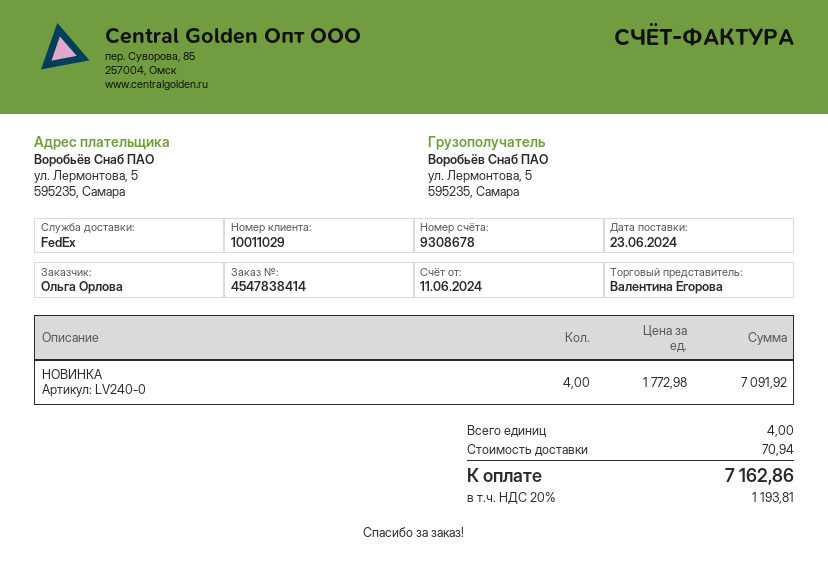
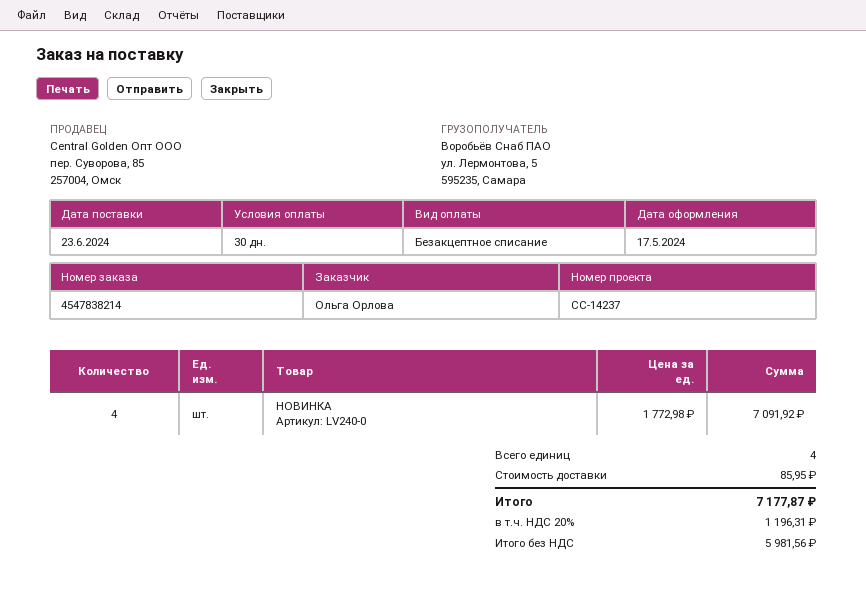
order number: 4547838414 -> 4547838214
shipping: 70.94 -> 85.95
tax: 20% = 1193.81 -> 20% = 1196.31
total: 7162.86 -> 7177.87

